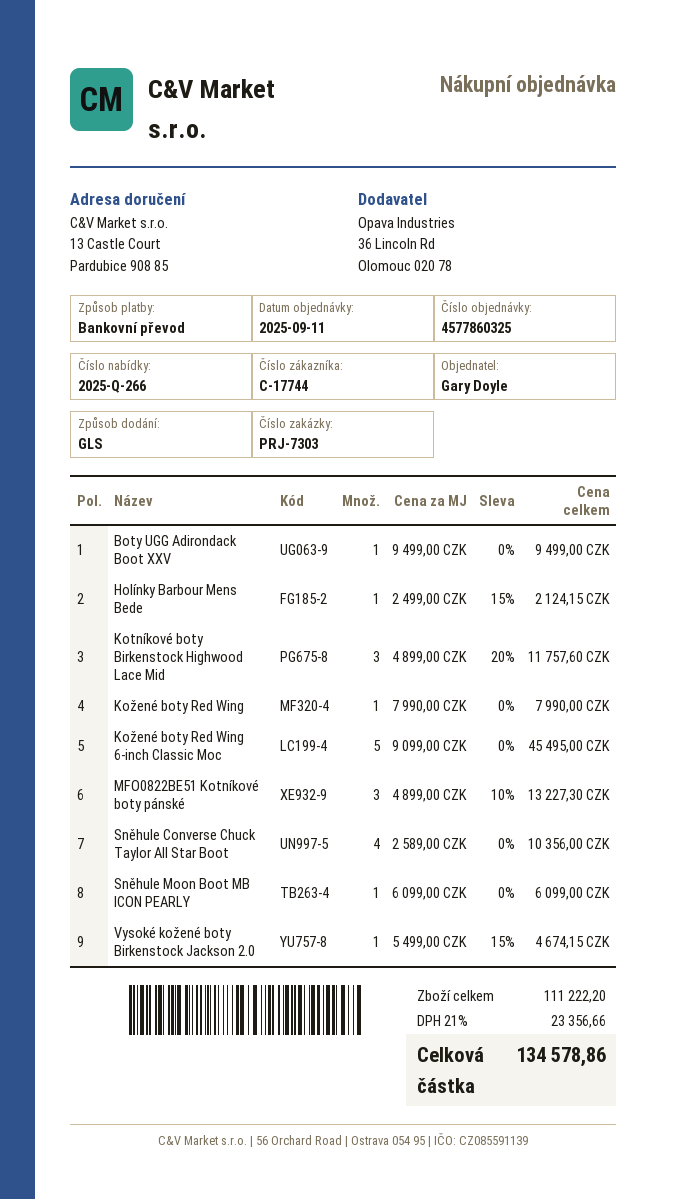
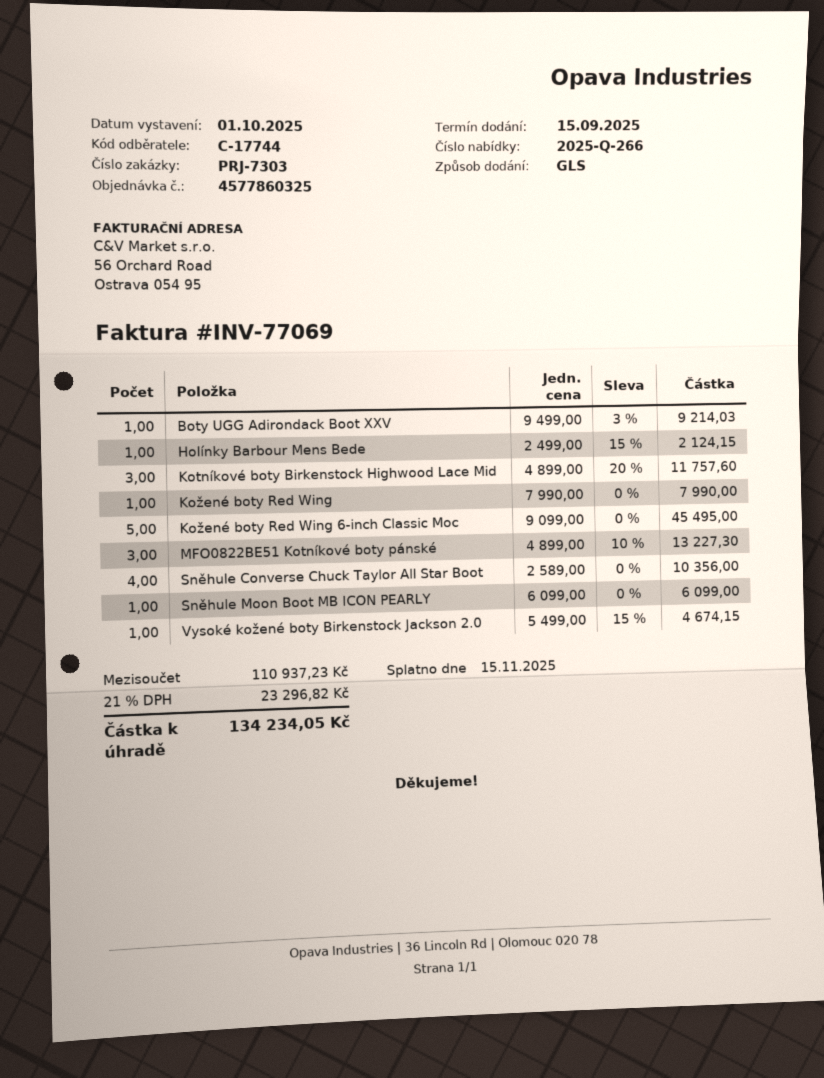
Boty UGG Adirondack Boot XXV: 1 x 9499.00 = 9499.00 -> 1 x 9499.00 - 3% = 9214.03
subtotal: 111222.20 -> 110937.23
tax: 21% = 23356.66 -> 21% = 23296.82
total: 134578.86 -> 134234.05

